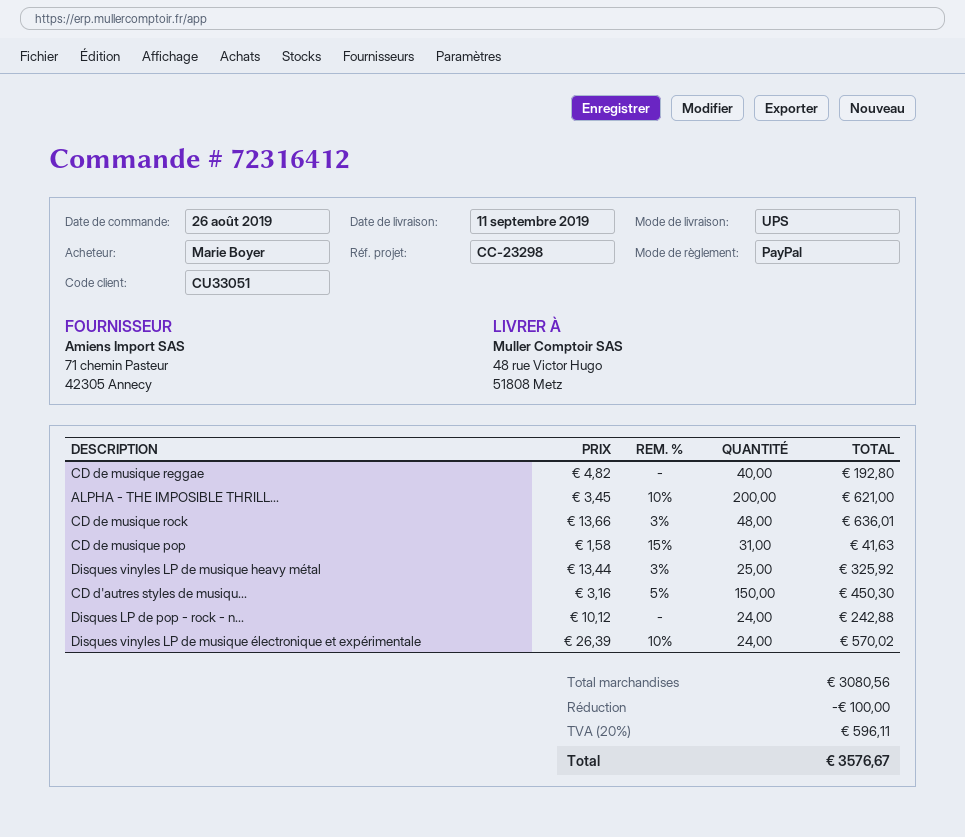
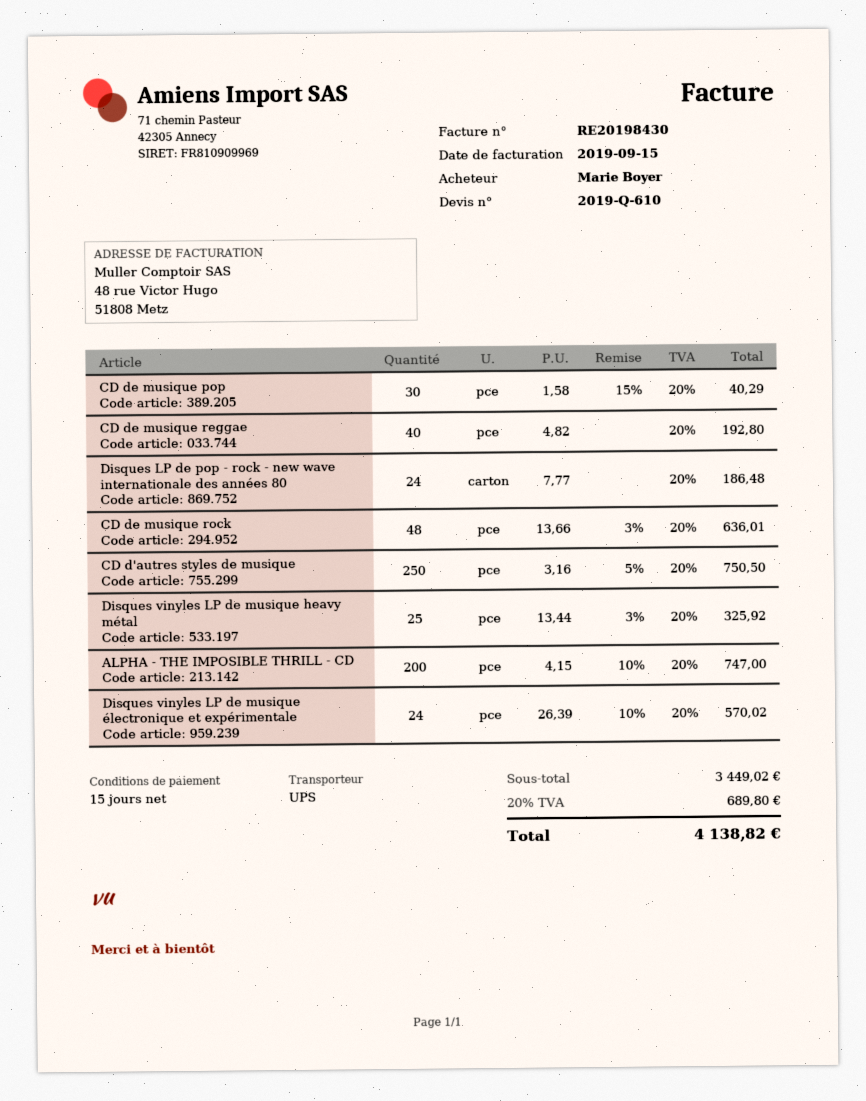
ALPHA - THE IMPOSIBLE THRILL...: 200 x 3.45 - 10% = 621.00 -> 200 x 4.15 - 10% = 747.00
CD de musique pop: 31 x 1.58 - 15% = 41.63 -> 30 x 1.58 - 15% = 40.29
CD d'autres styles de musiqu...: 150 x 3.16 - 5% = 450.30 -> 250 x 3.16 - 5% = 750.50
Disques LP de pop - rock - n...: 24 x 10.12 = 242.88 -> 24 x 7.77 = 186.48
subtotal: 3080.56 -> 3449.02
discount: 100.00 -> none
tax: 20% = 596.11 -> 20% = 689.80
total: 3576.67 -> 4138.82

